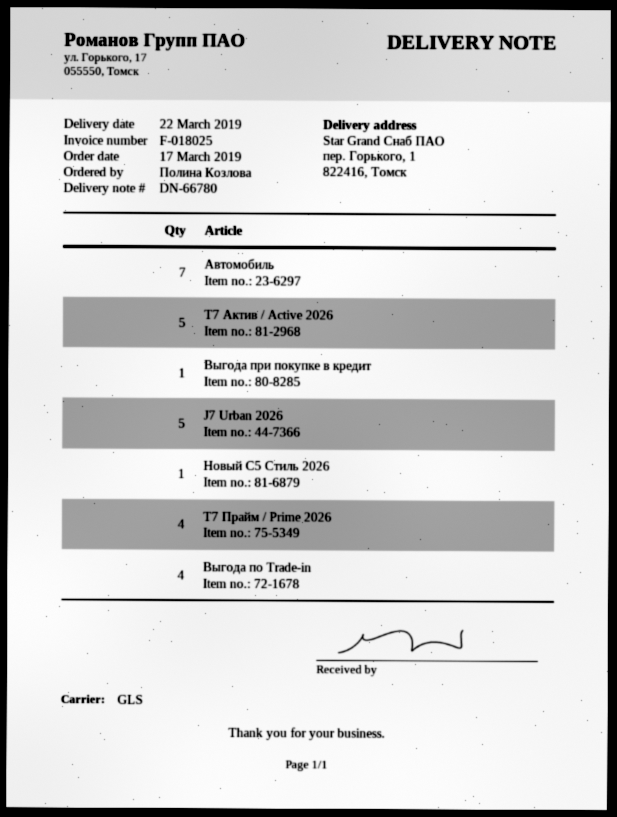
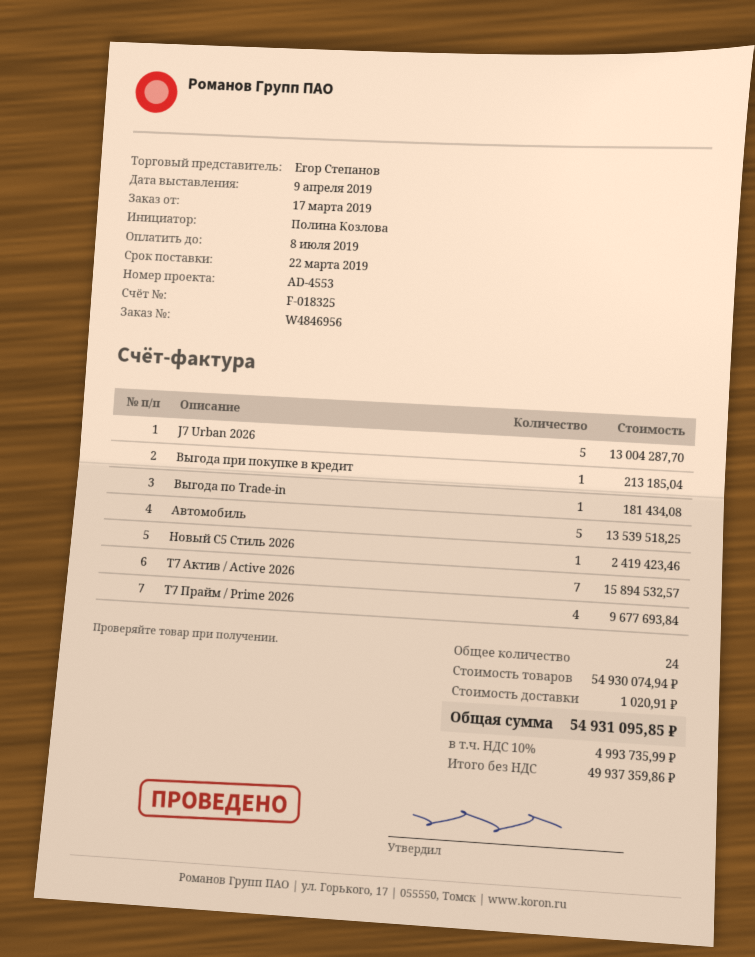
invoice number: F-018025 -> F-018325
Автомобиль: 7 -> 5
T7 Актив / Active 2026: 5 -> 7
Выгода по Trade-in: 4 -> 1

